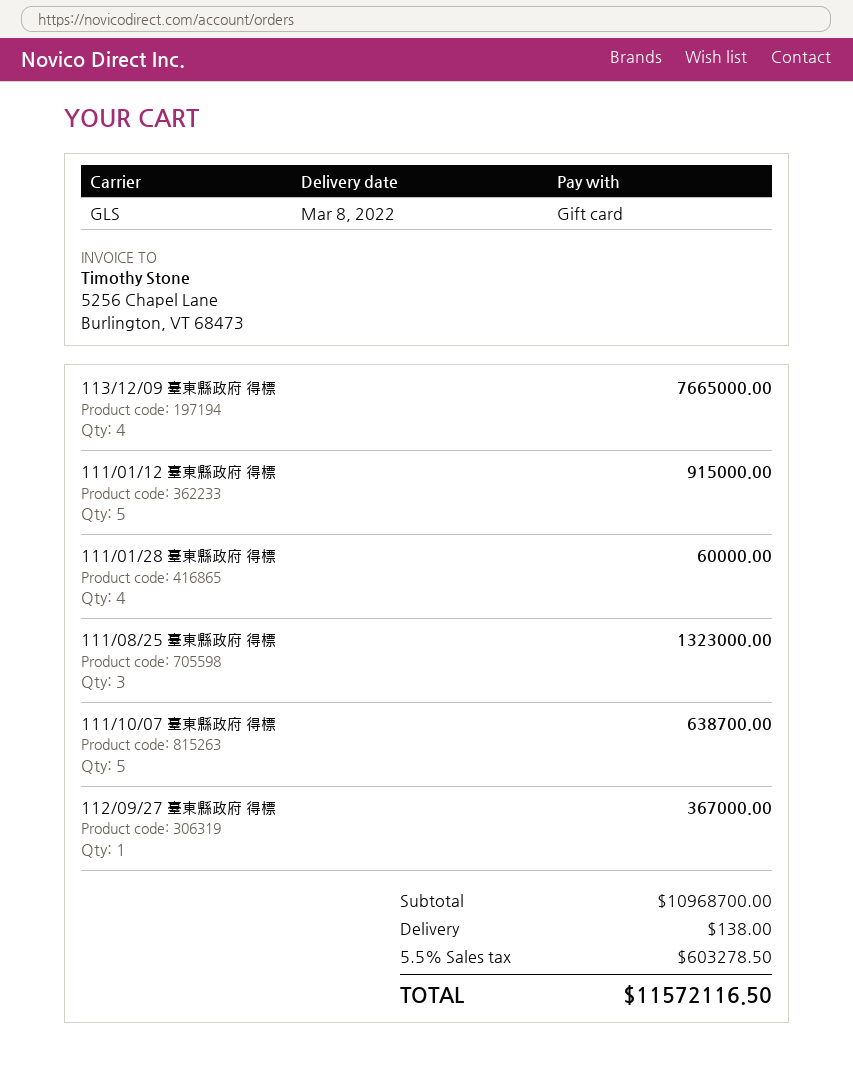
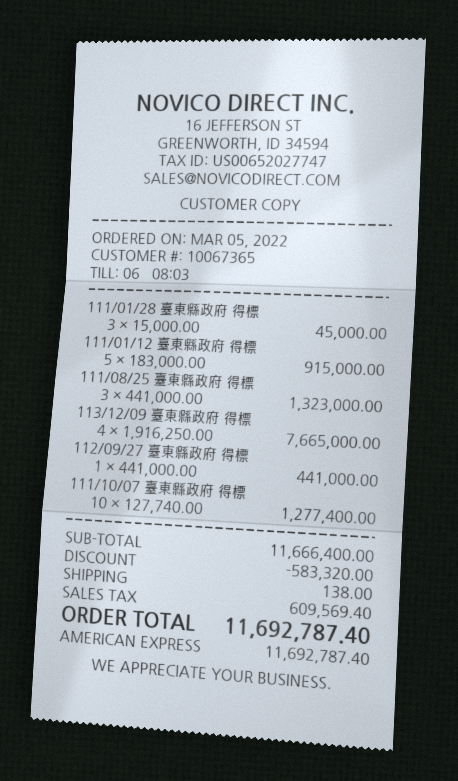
payment method: gift card -> American Express
111/01/28 臺東縣政府 得標: 4 for 60000.00 -> 3 for 45000.00
111/10/07 臺東縣政府 得標: 5 for 638700.00 -> 10 for 1277400.00
112/09/27 臺東縣政府 得標: 1 for 367000.00 -> 1 for 441000.00
subtotal: 10968700.00 -> 11666400.00
discount: none -> 583320.00
tax: 603278.50 -> 609569.40
total: 11572116.50 -> 11692787.40

